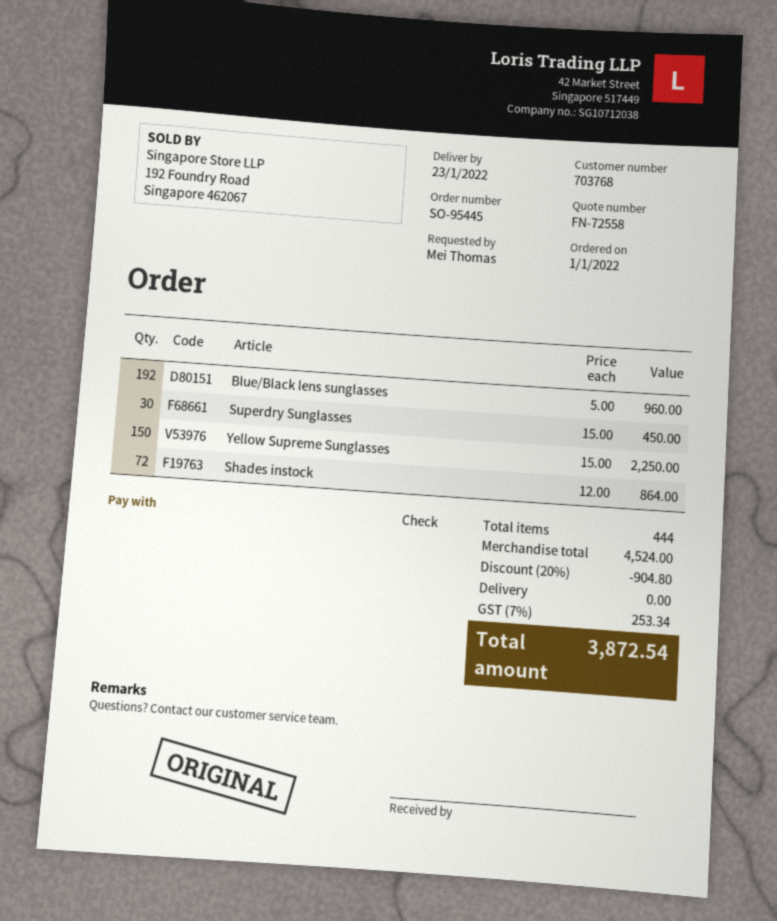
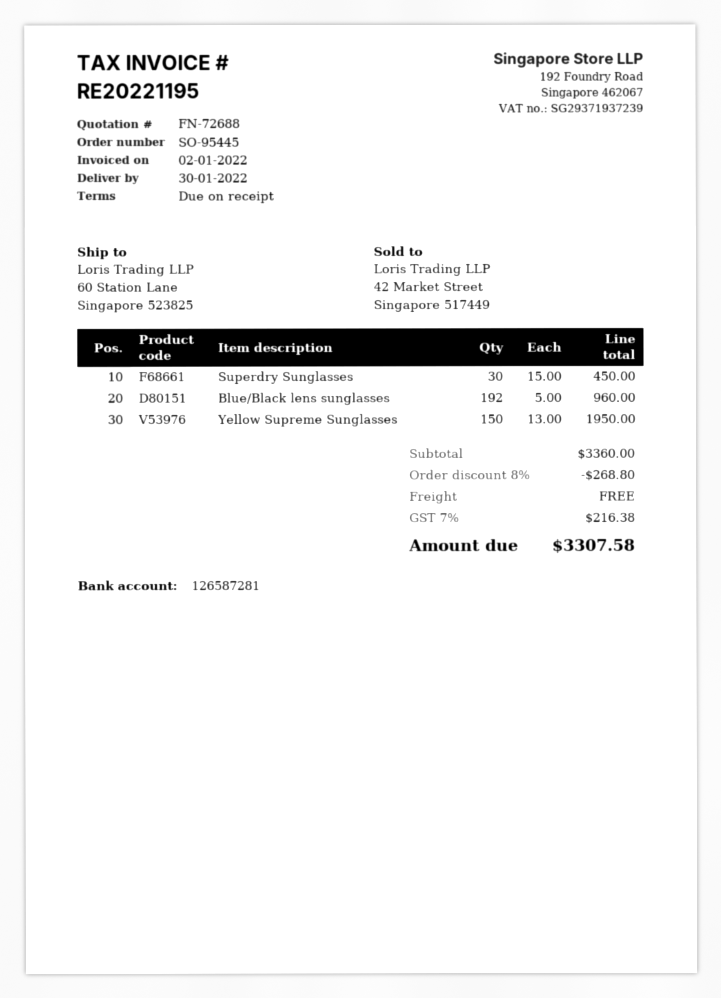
quote number: FN-72558 -> FN-72688
delivery date: 2022-01-23 -> 2022-01-30
Yellow Supreme Sunglasses: 150 x 15.00 = 2250.00 -> 150 x 13.00 = 1950.00
Shades instock: 72 x 12.00 = 864.00 -> none
subtotal: 4524.00 -> 3360.00
discount: 20% = 904.80 -> 8% = 268.80
tax: 7% = 253.34 -> 7% = 216.38
total: 3872.54 -> 3307.58

